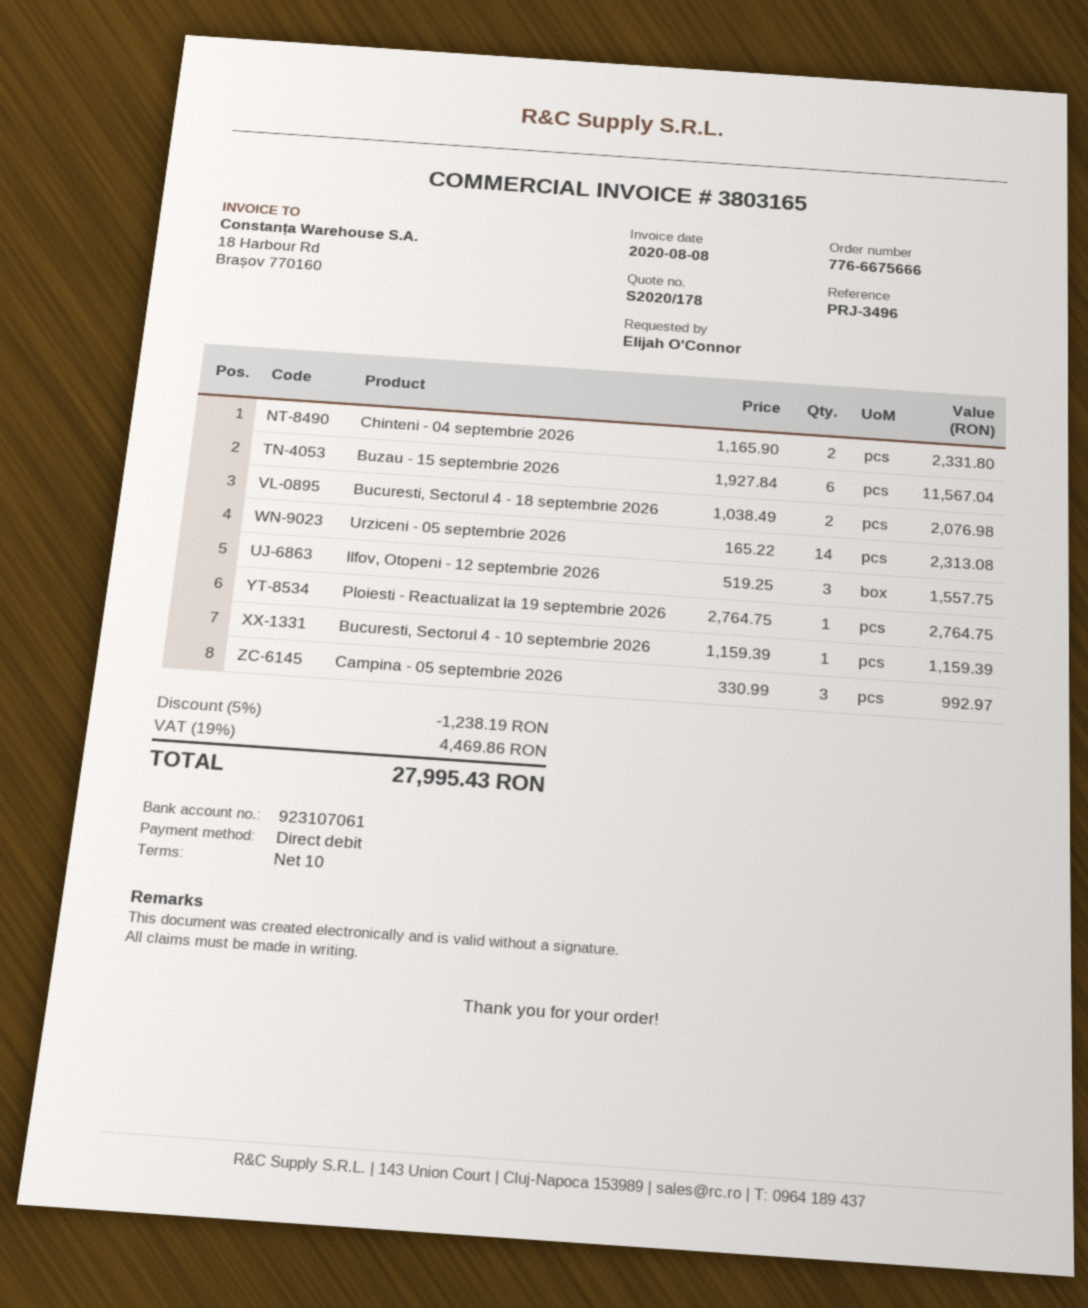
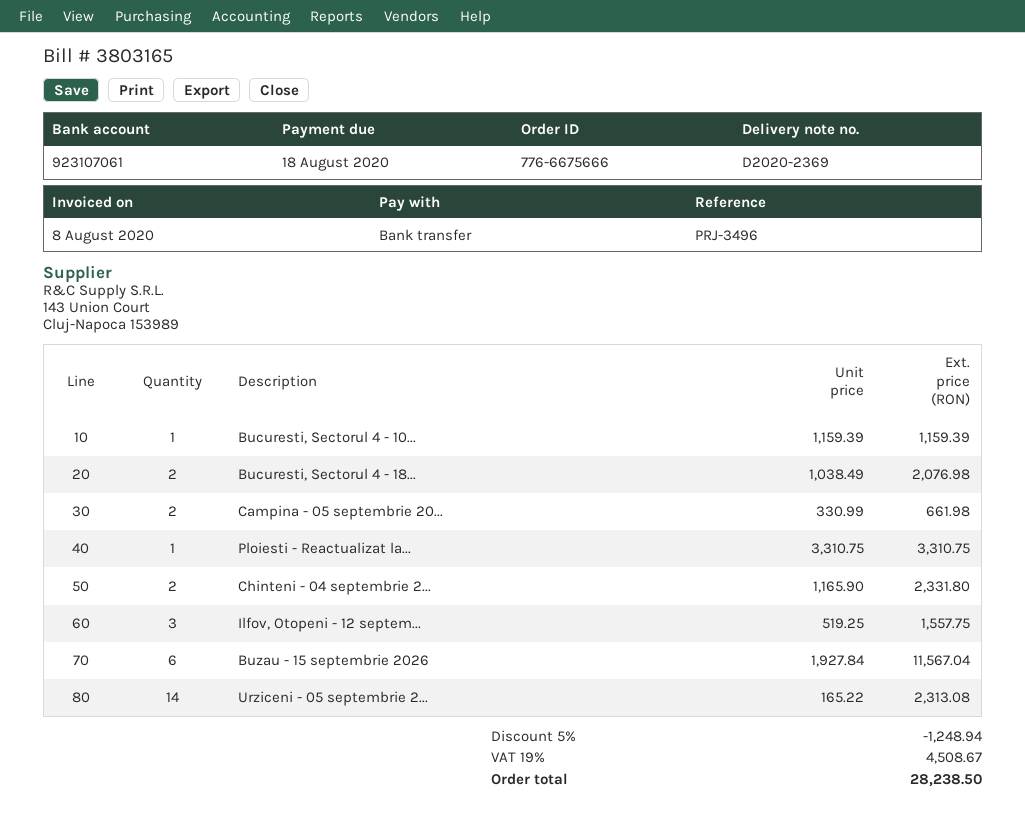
payment method: direct debit -> bank transfer
Ploiesti - Reactualizat la 19 septembrie 2026: 1 x 2764.75 = 2764.75 -> 1 x 3310.75 = 3310.75
Campina - 05 septembrie 2026: 3 x 330.99 = 992.97 -> 2 x 330.99 = 661.98
discount: 5% = 1238.19 -> 5% = 1248.94
tax: 19% = 4469.86 -> 19% = 4508.67
total: 27995.43 -> 28238.50

